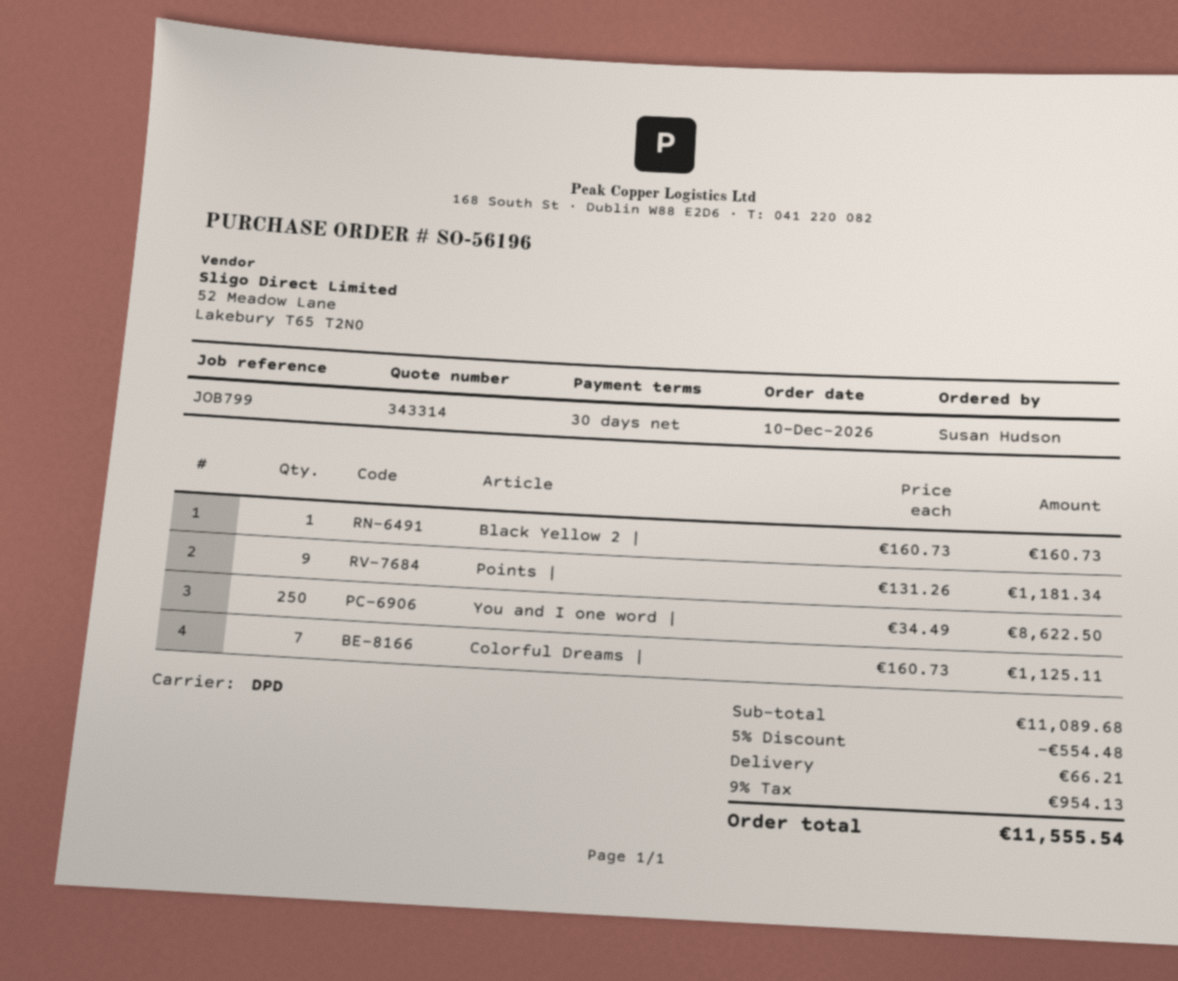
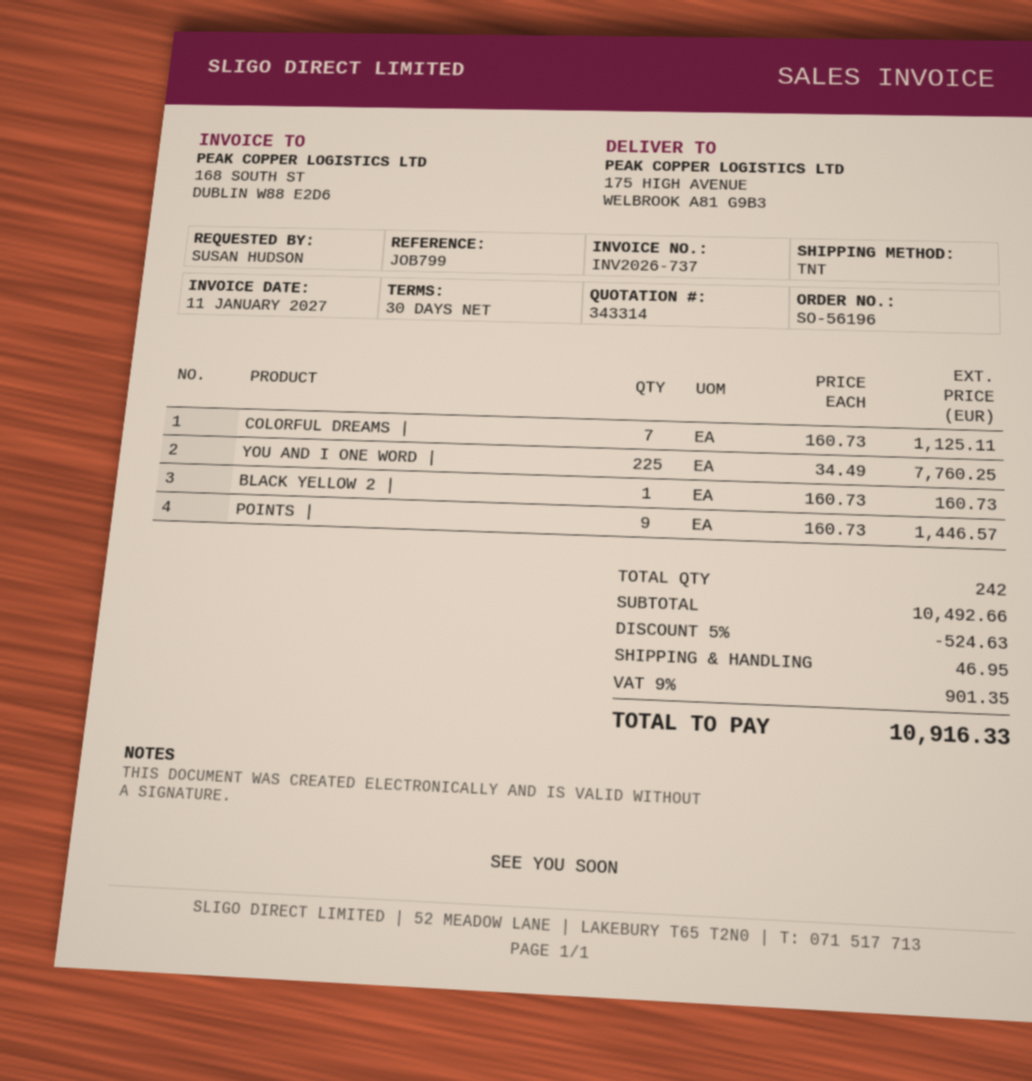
shipping method: DPD -> TNT
Points |: 9 x 131.26 = 1181.34 -> 9 x 160.73 = 1446.57
You and I one word |: 250 x 34.49 = 8622.50 -> 225 x 34.49 = 7760.25
subtotal: 11089.68 -> 10492.66
discount: 5% = 554.48 -> 5% = 524.63
shipping: 66.21 -> 46.95
tax: 9% = 954.13 -> 9% = 901.35
total: 11555.54 -> 10916.33

